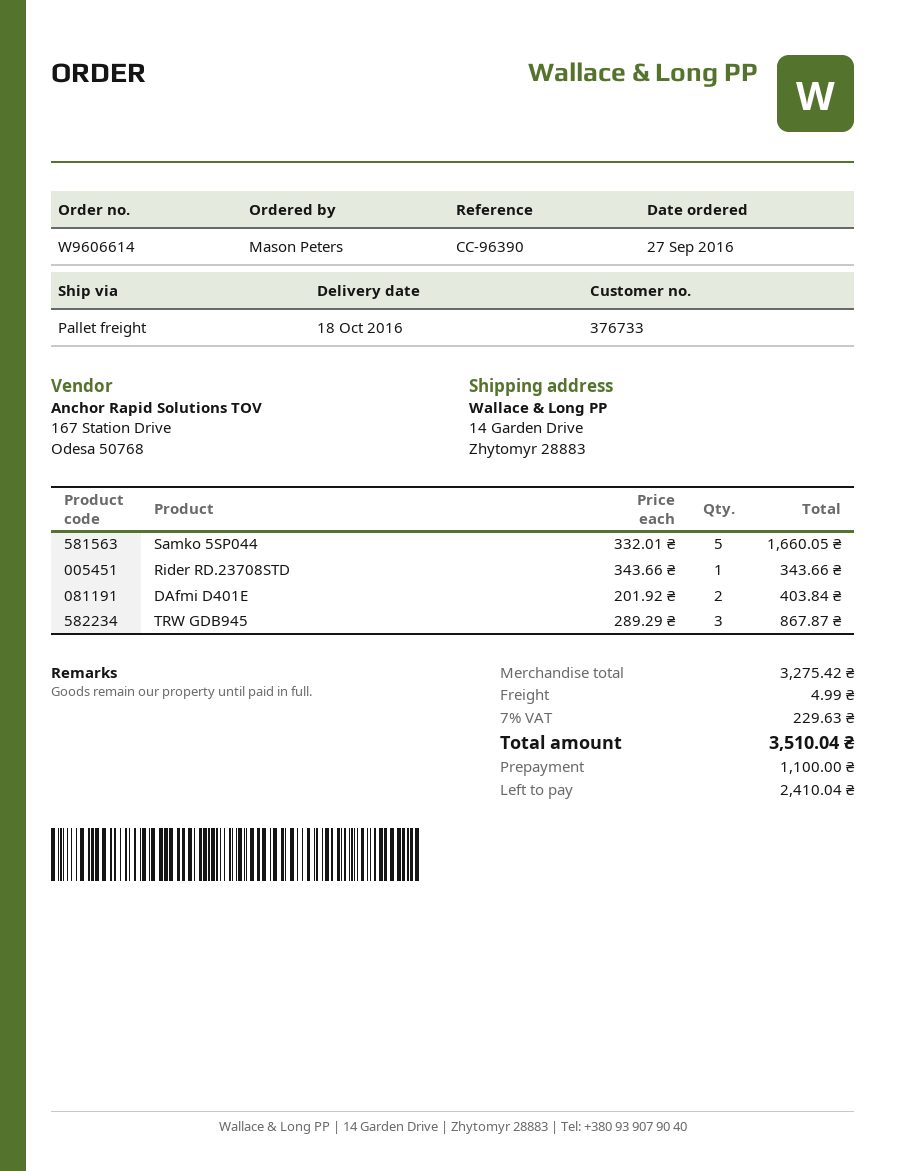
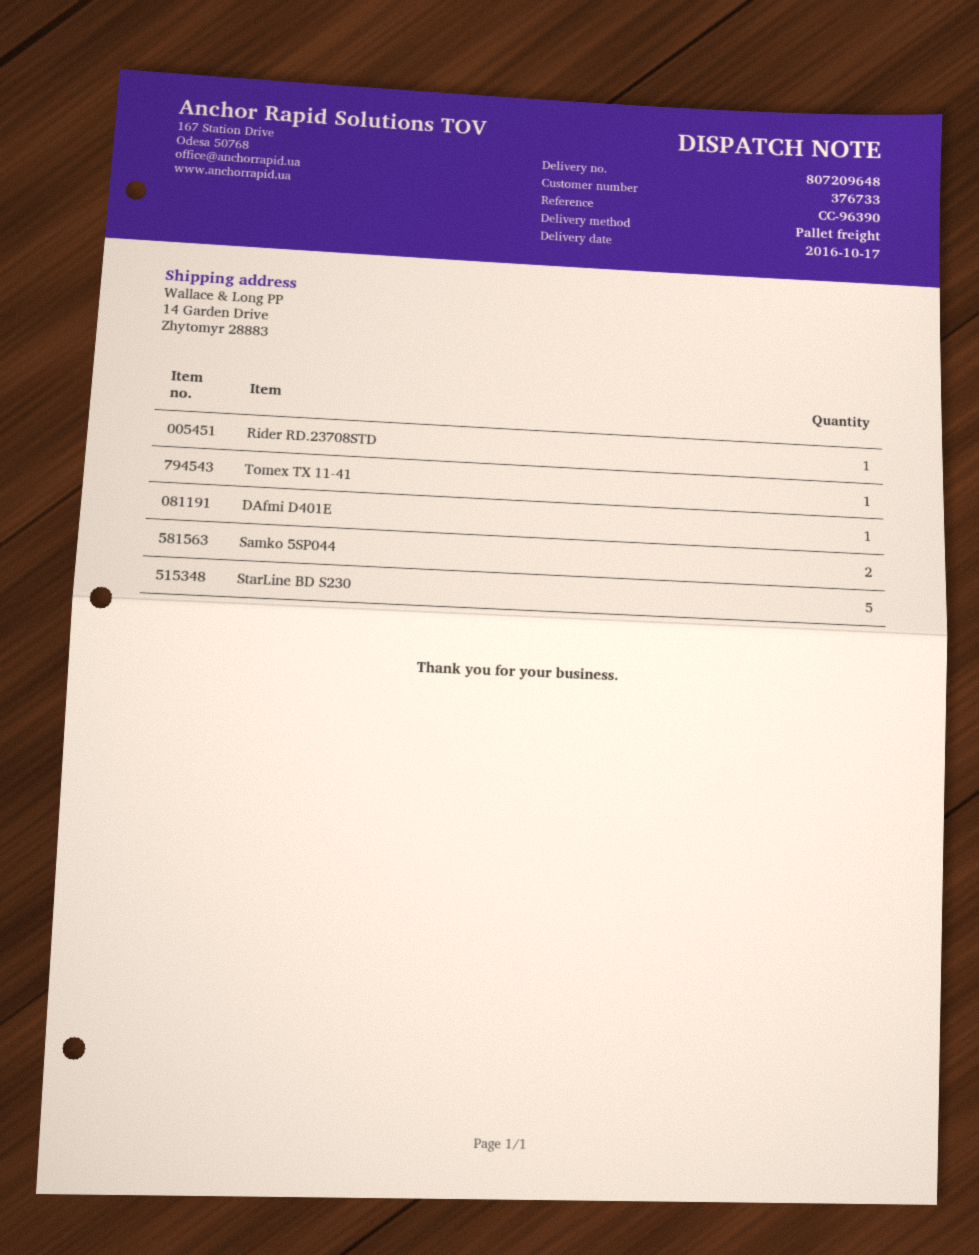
delivery date: 2016-10-18 -> 2016-10-17
Samko 5SP044: 5 -> 2
DAfmi D401E: 2 -> 1
TRW GDB945: 3 -> none
Tomex TX 11-41: none -> 1
StarLine BD S230: none -> 5

